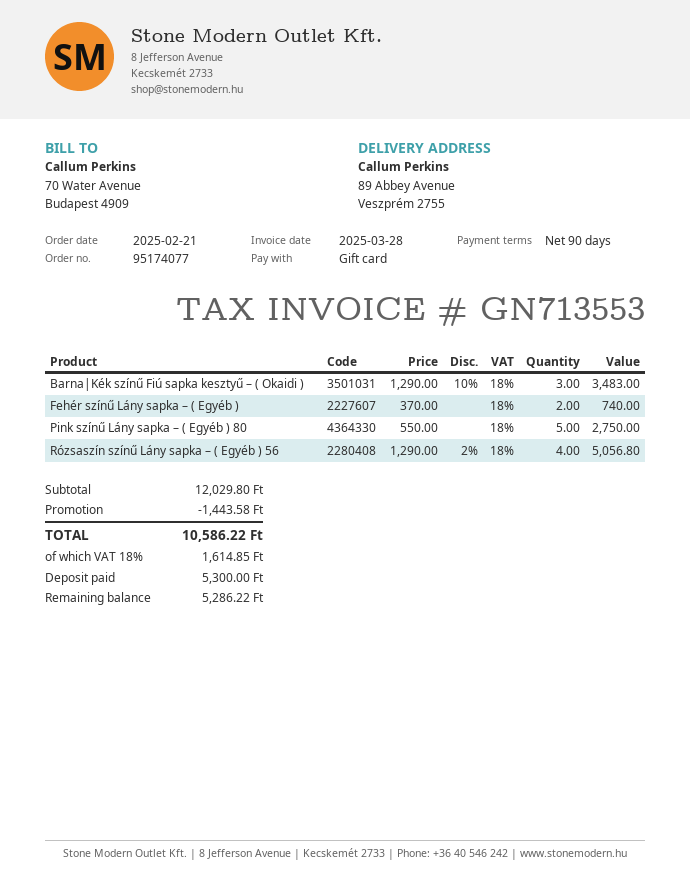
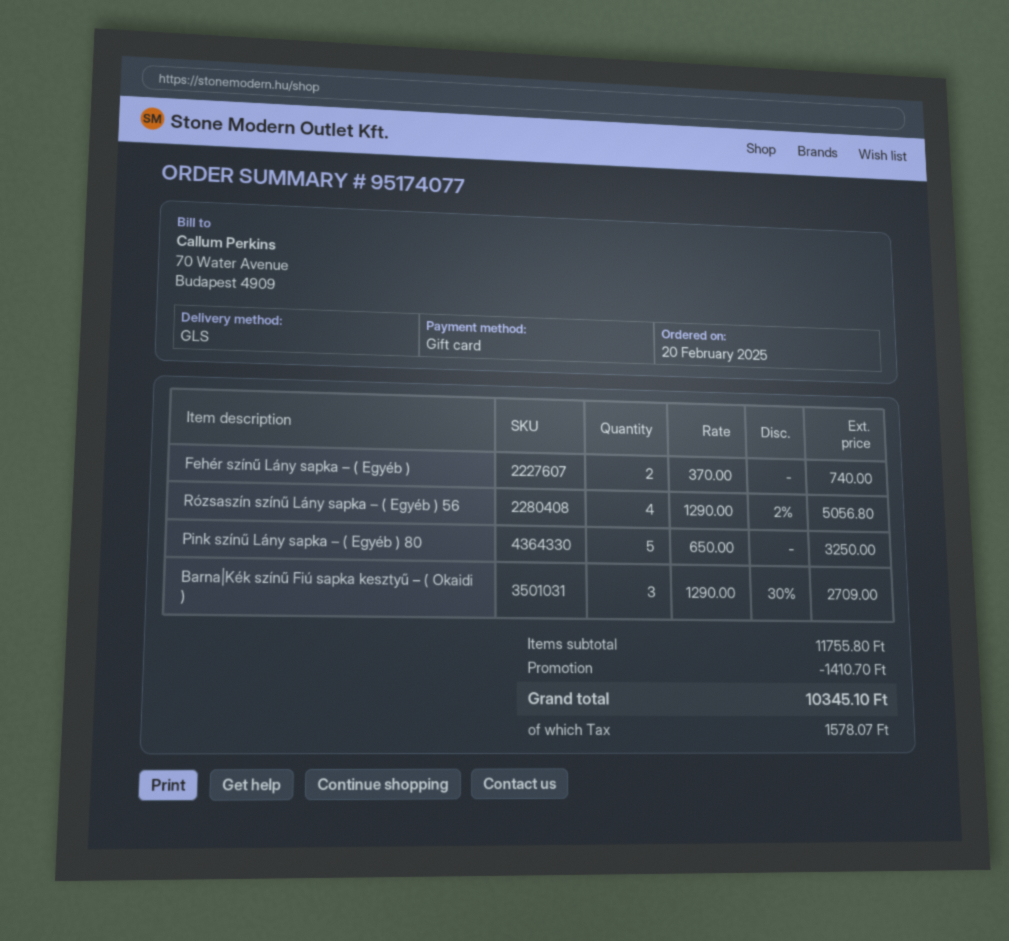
order date: 2025-02-21 -> 2025-02-20
Barna|Kék színű Fiú sapka kesztyű – ( Okaidi ): 3 x 1290.00 - 10% = 3483.00 -> 3 x 1290.00 - 30% = 2709.00
Pink színű Lány sapka – ( Egyéb ) 80: 5 x 550.00 = 2750.00 -> 5 x 650.00 = 3250.00
subtotal: 12029.80 -> 11755.80
discount: 1443.58 -> 1410.70
tax: 1614.85 -> 1578.07
total: 10586.22 -> 10345.10

